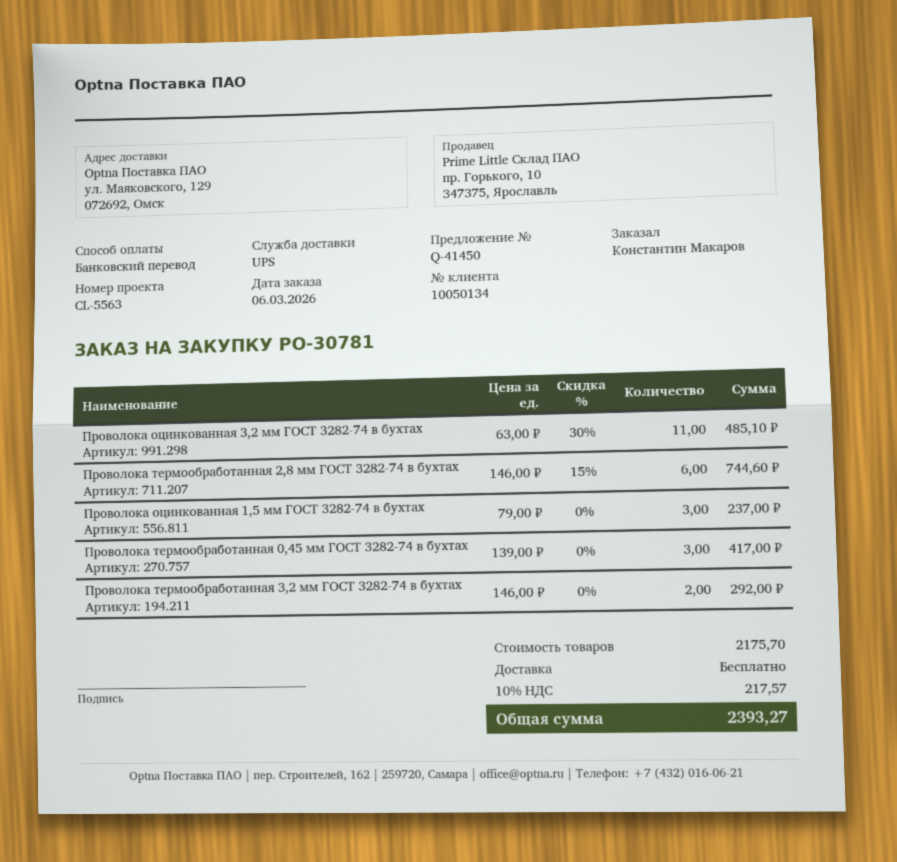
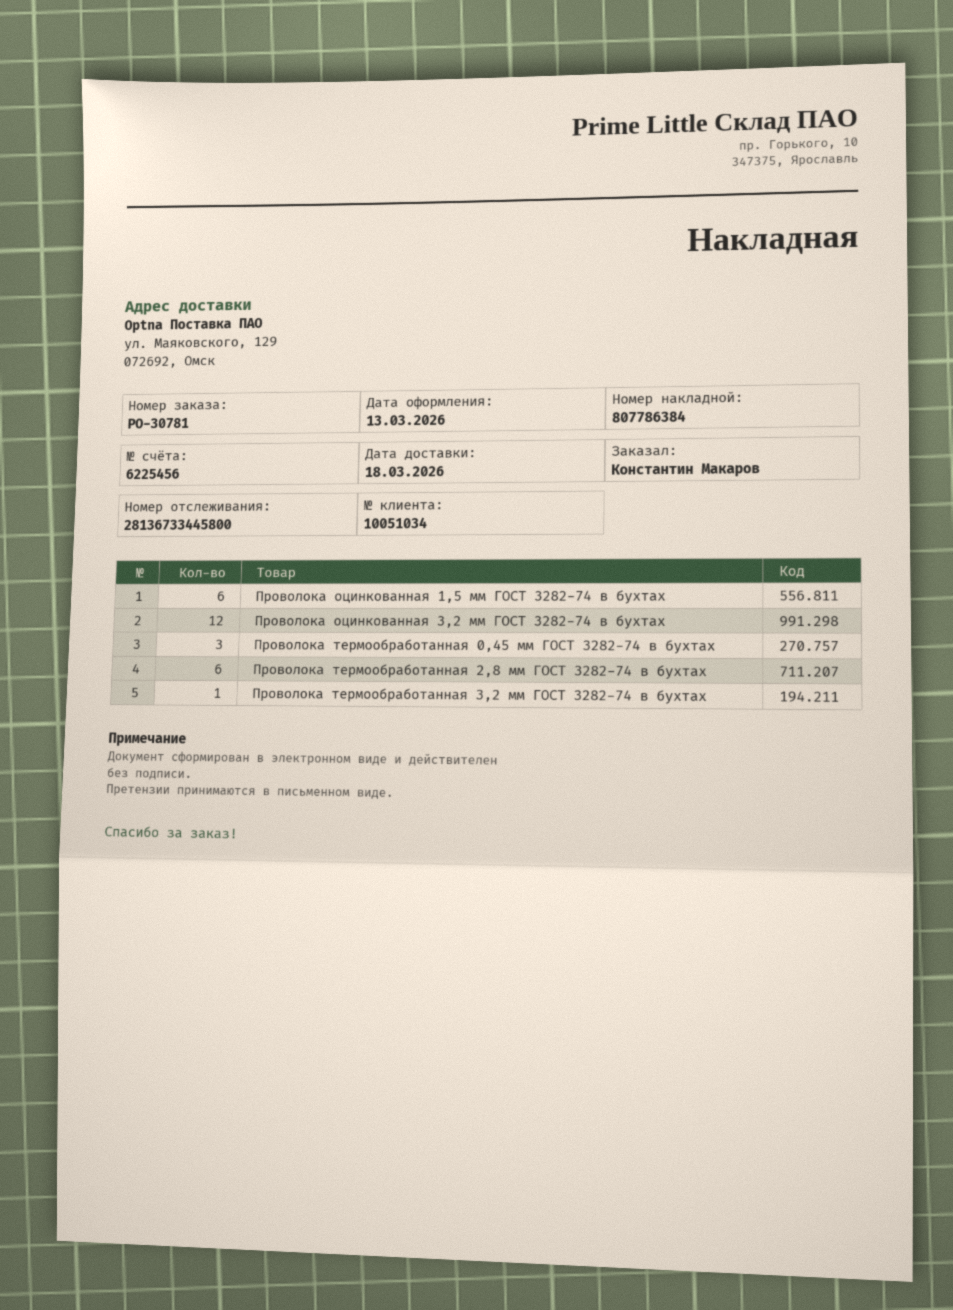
order date: 2026-03-06 -> 2026-03-13
customer number: 10050134 -> 10051034
Проволока оцинкованная 3,2 мм ГОСТ 3282-74 в бухтах: 11 -> 12
Проволока оцинкованная 1,5 мм ГОСТ 3282-74 в бухтах: 3 -> 6
Проволока термообработанная 3,2 мм ГОСТ 3282-74 в бухтах: 2 -> 1

